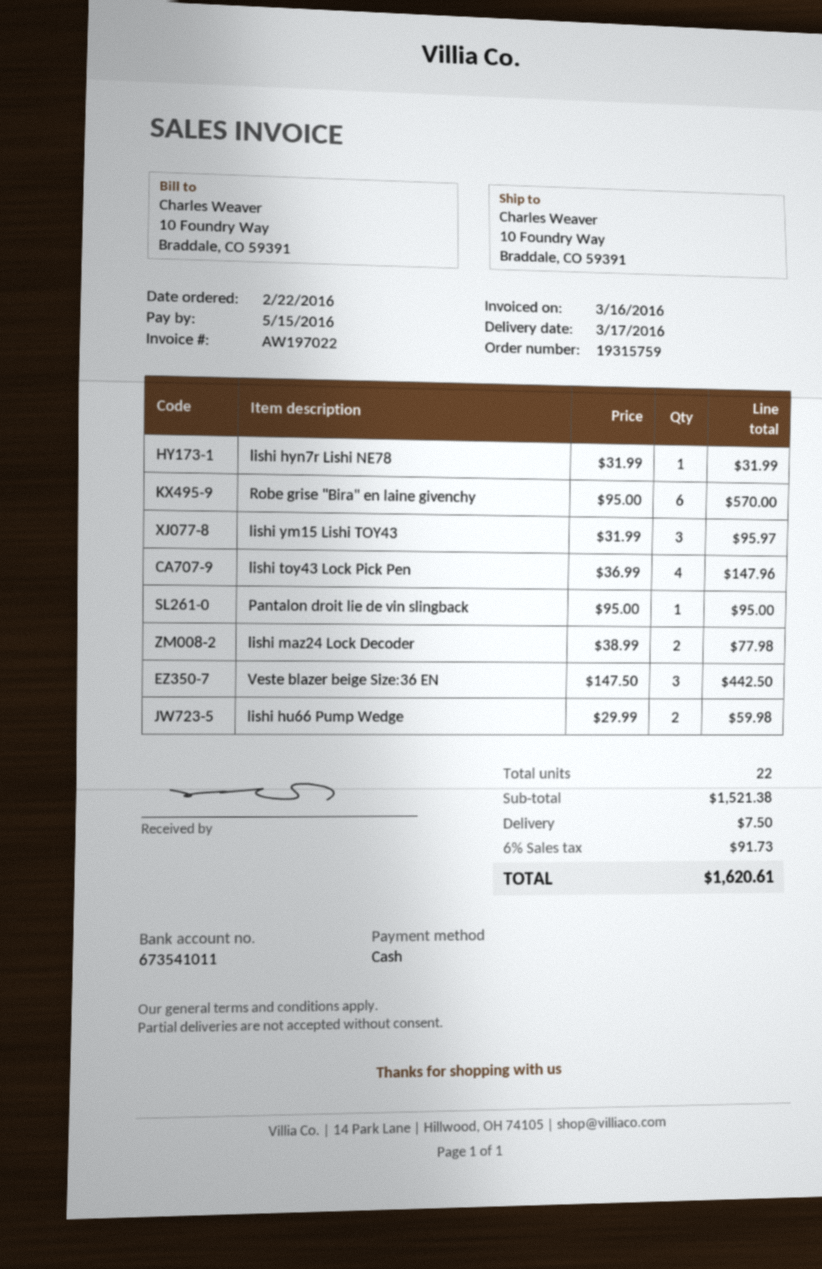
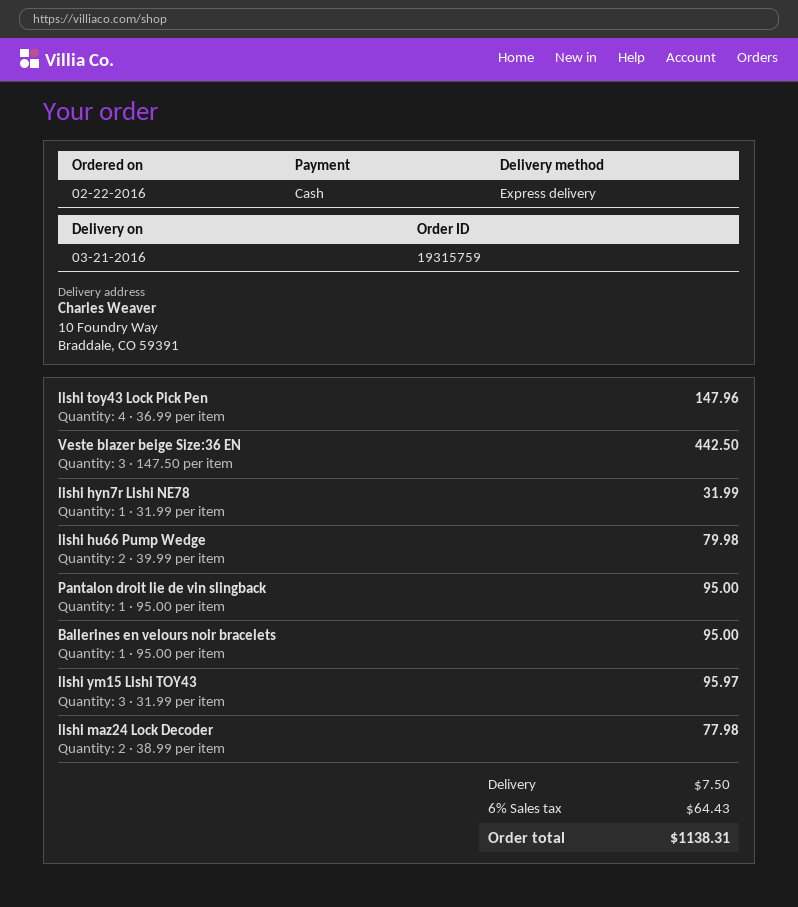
delivery date: 2016-03-17 -> 2016-03-21
Robe grise "Bira" en laine givenchy: 6 x 95.00 = 570.00 -> none
lishi hu66 Pump Wedge: 2 x 29.99 = 59.98 -> 2 x 39.99 = 79.98
Ballerines en velours noir bracelets: none -> 1 x 95.00 = 95.00
tax: 6% = 91.73 -> 6% = 64.43
total: 1620.61 -> 1138.31

